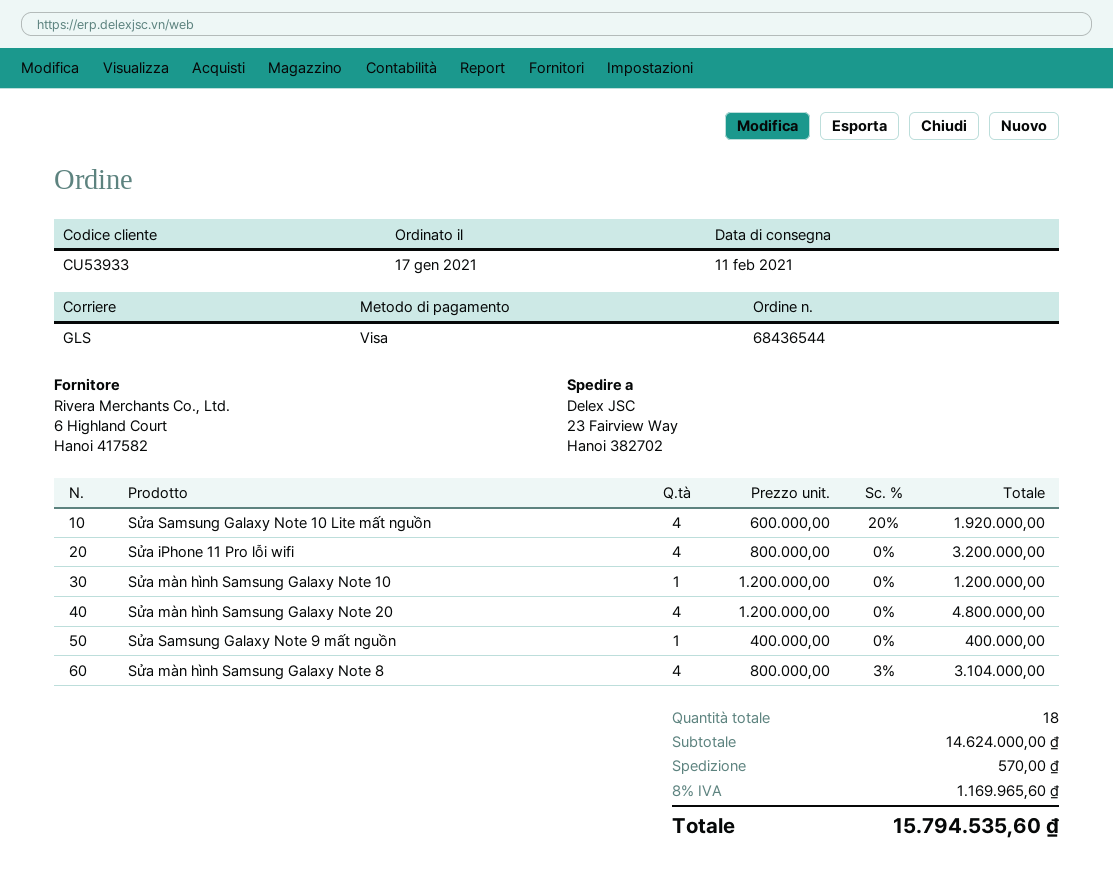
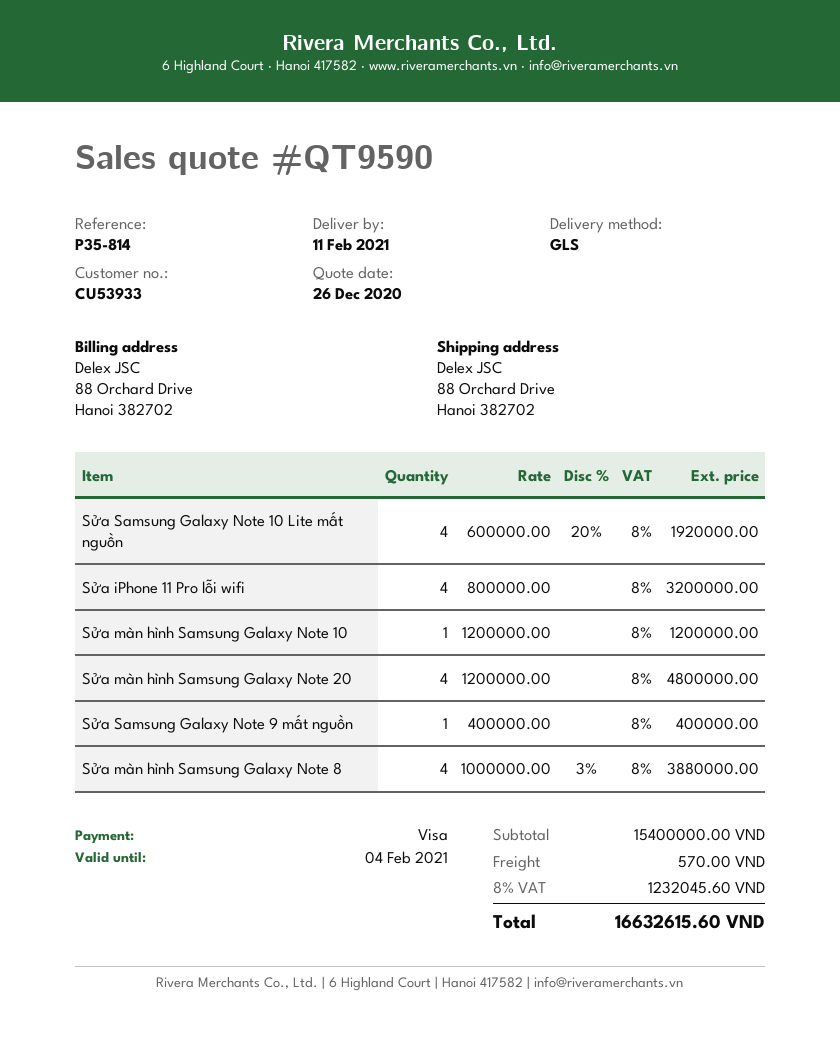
ship to: 23 Fairview Way, Hanoi 382702 -> 88 Orchard Drive, Hanoi 382702
Sửa màn hình Samsung Galaxy Note 8: 4 x 800000.00 - 3% = 3104000.00 -> 4 x 1000000.00 - 3% = 3880000.00
subtotal: 14624000.00 -> 15400000.00
tax: 8% = 1169965.60 -> 8% = 1232045.60
total: 15794535.60 -> 16632615.60

